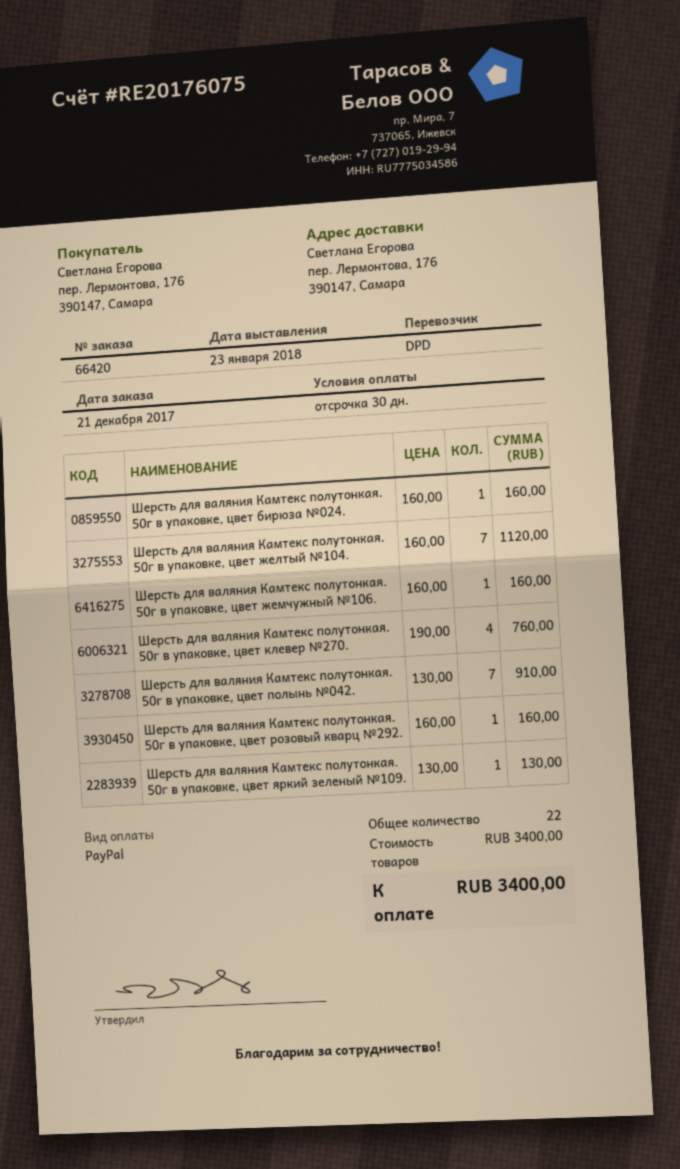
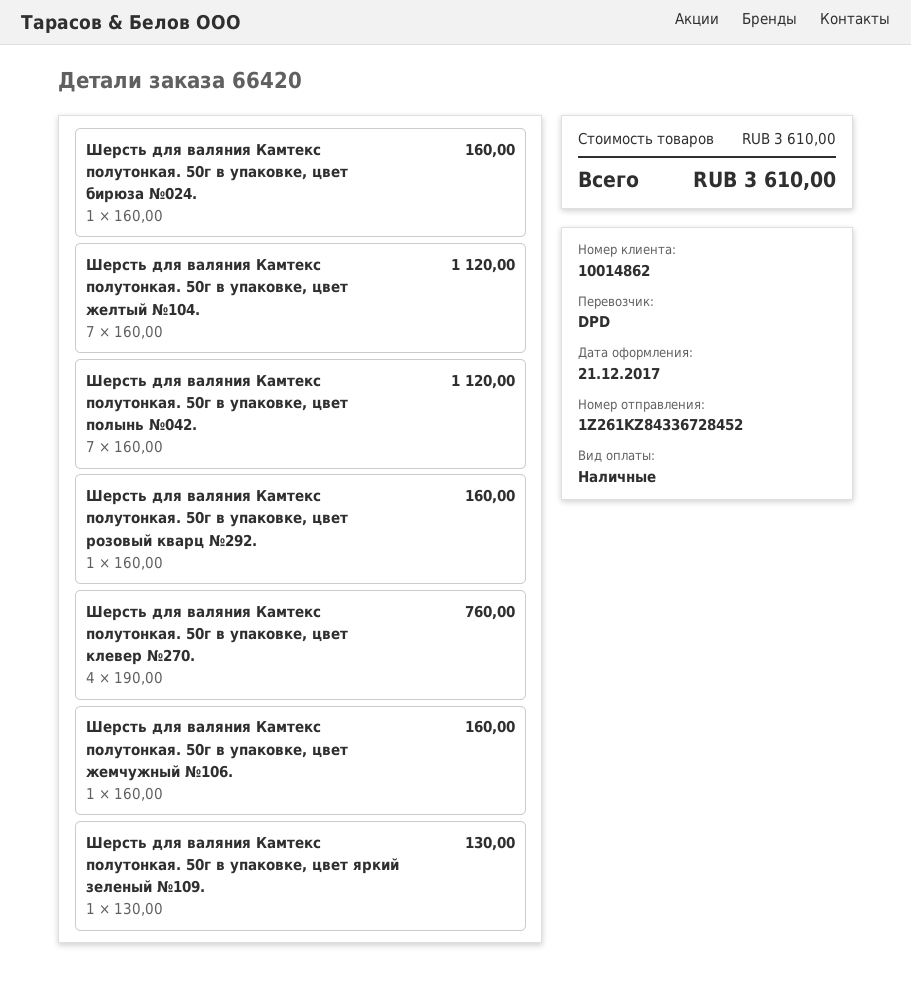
payment method: PayPal -> cash
Шерсть для валяния Камтекс полутонкая. 50г в упаковке, цвет полынь №042.: 7 x 130.00 = 910.00 -> 7 x 160.00 = 1120.00
subtotal: 3400.00 -> 3610.00
total: 3400.00 -> 3610.00

